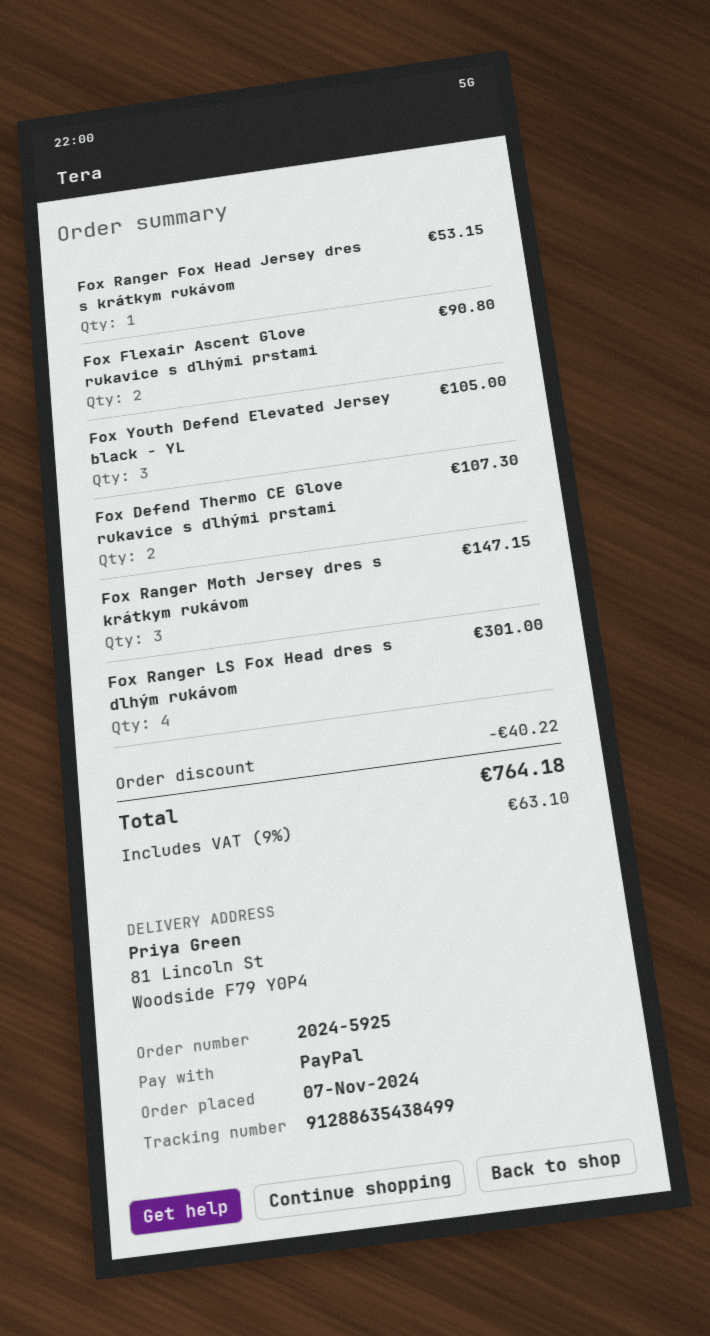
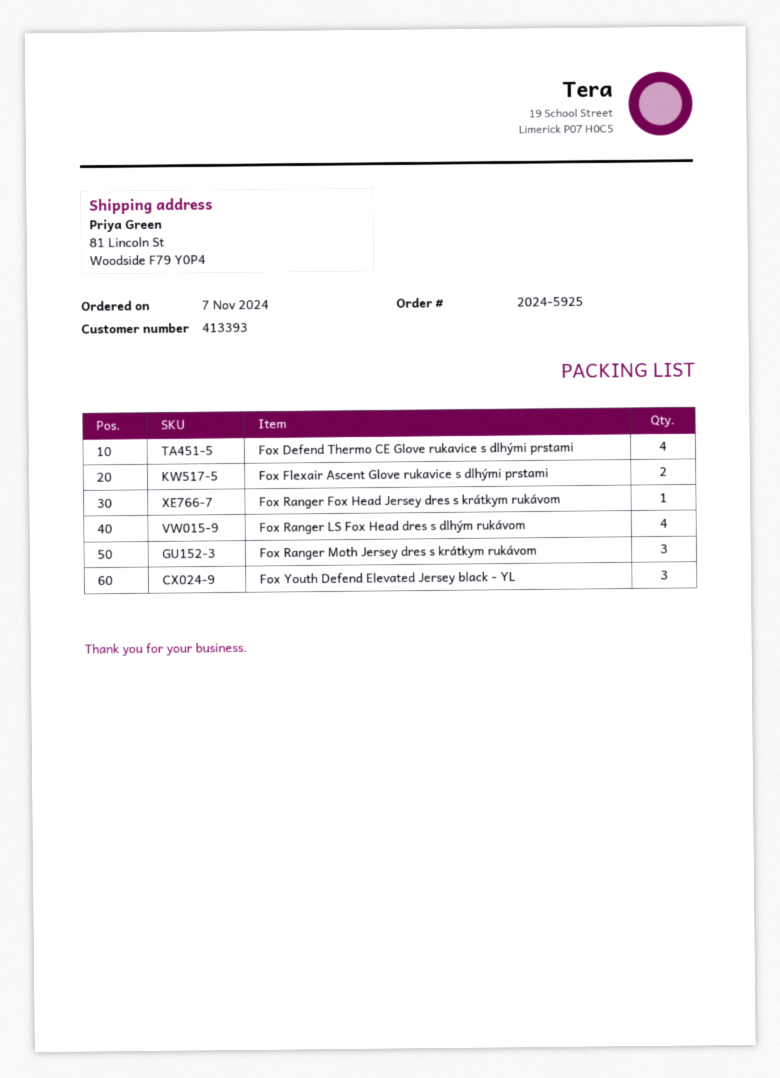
Fox Defend Thermo CE Glove rukavice s dlhými prstami: 2 -> 4

